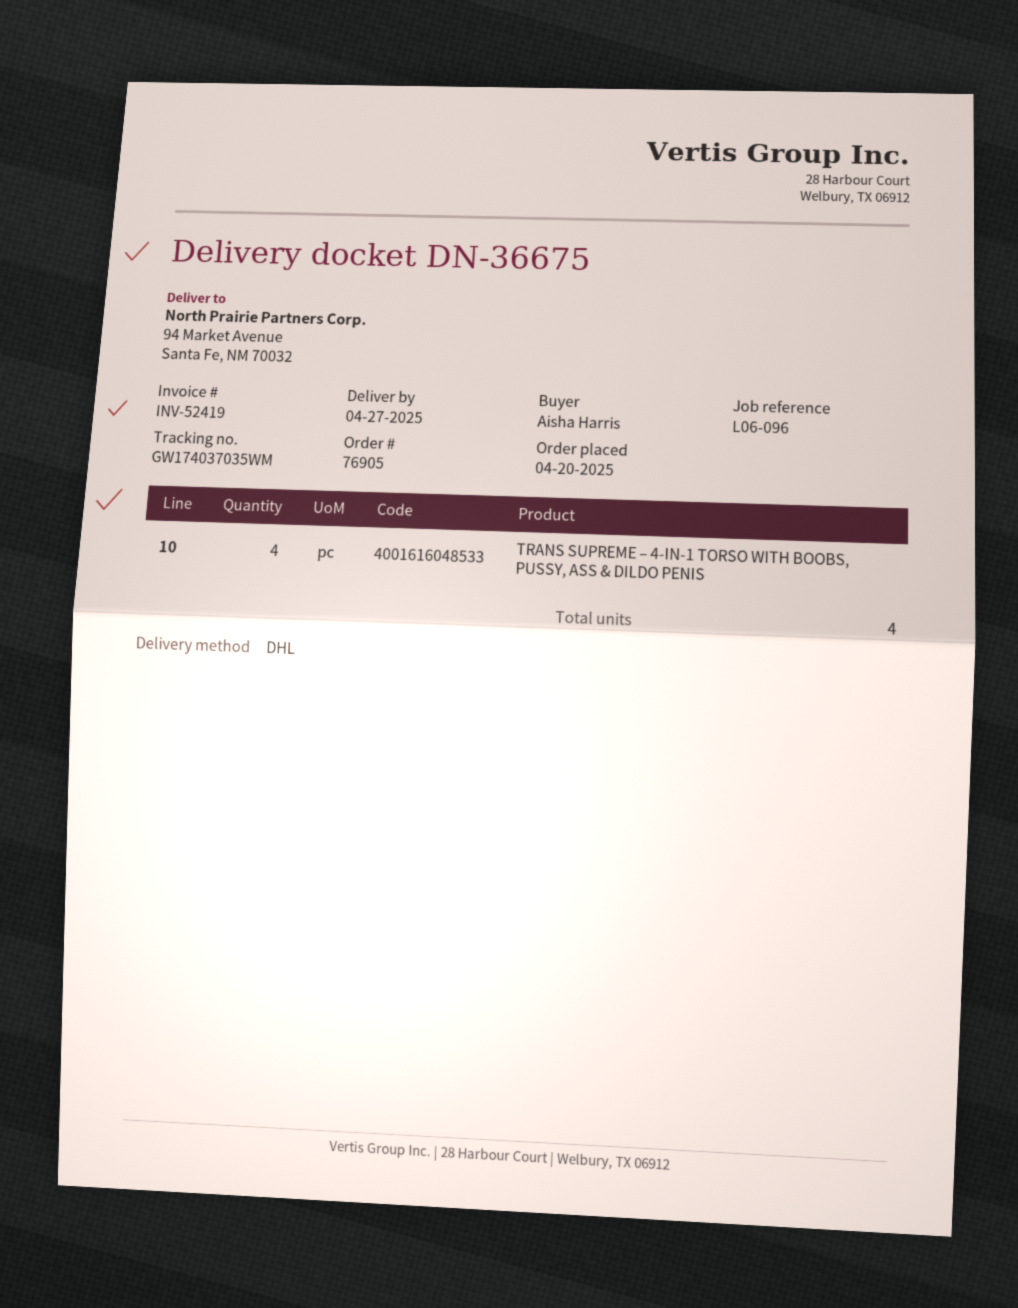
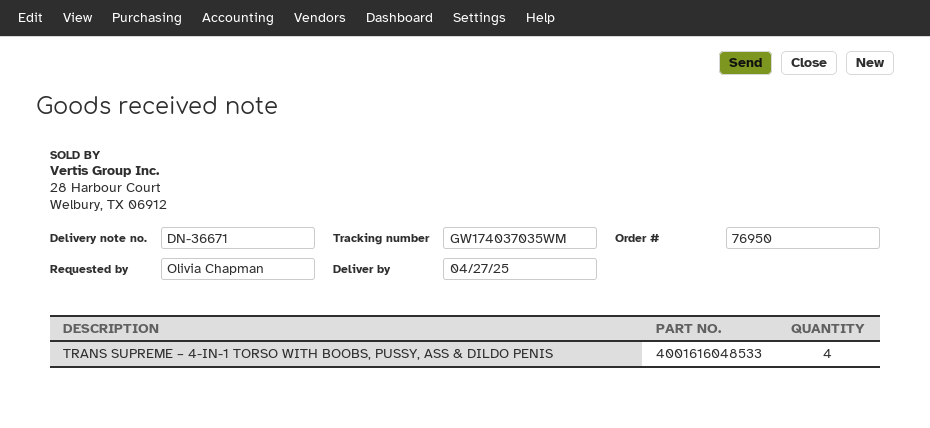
order number: 76905 -> 76950
delivery note number: DN-36675 -> DN-36671
ordered by: Aisha Harris -> Olivia Chapman

